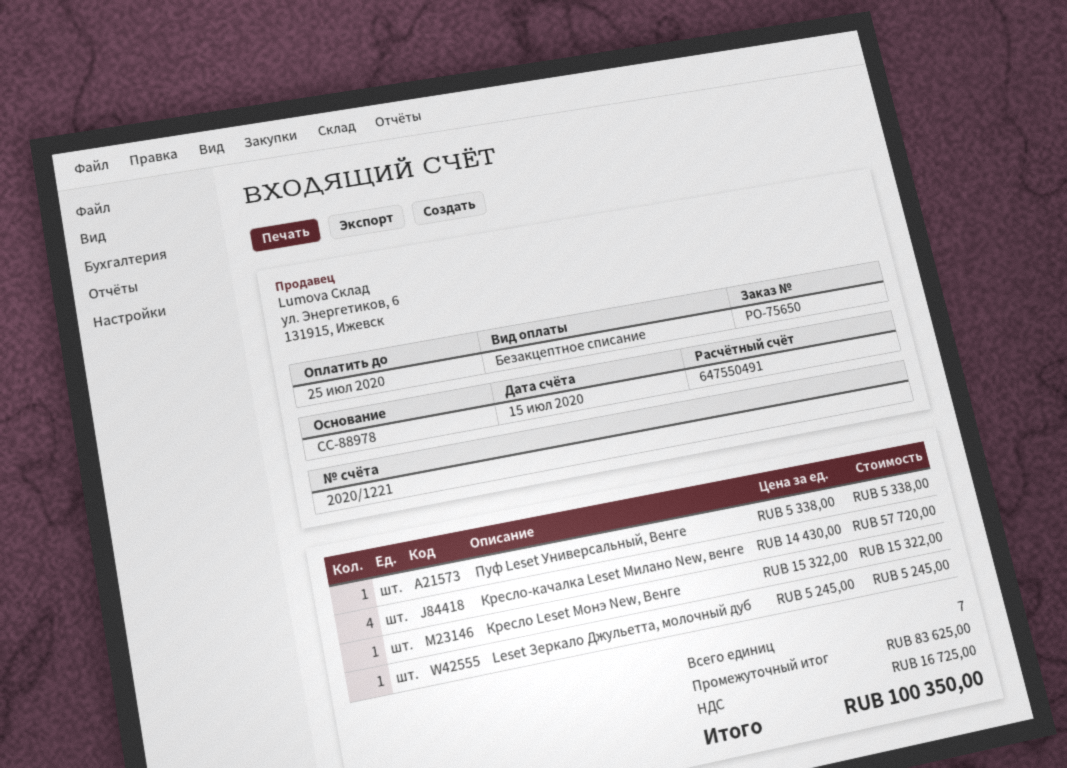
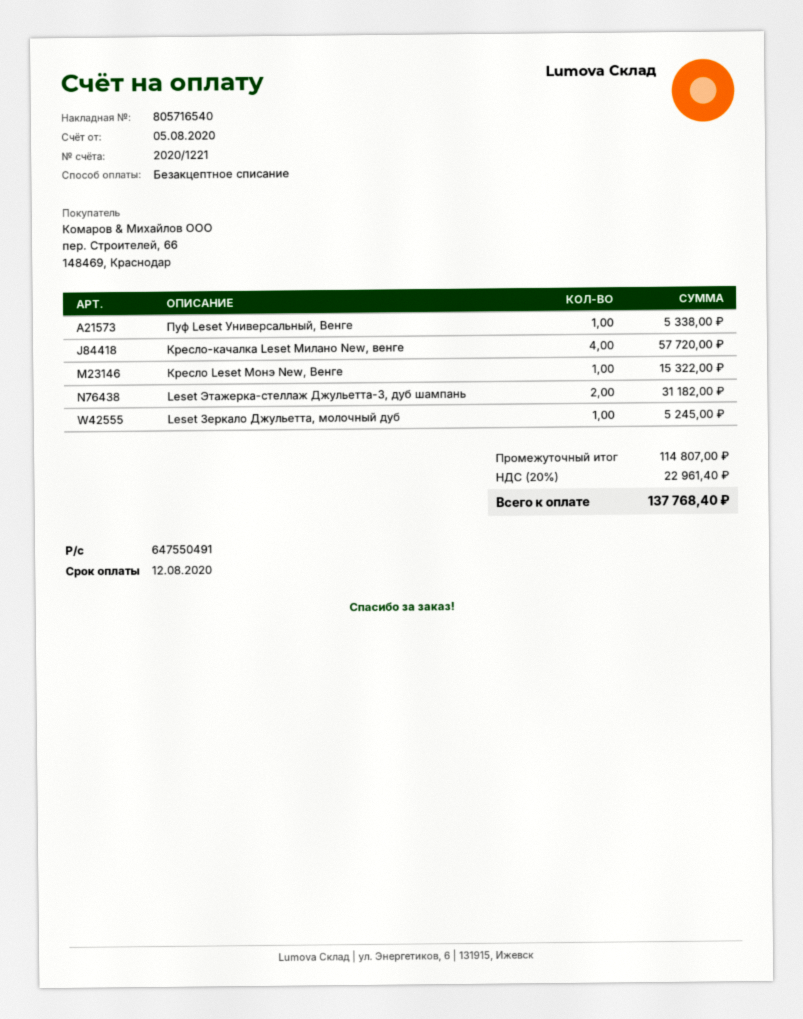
invoice date: 2020-07-15 -> 2020-08-05
due date: 2020-07-25 -> 2020-08-12
Leset Этажерка-стеллаж Джульетта-3, дуб шампань: none -> 2 for 31182.00
subtotal: 83625.00 -> 114807.00
tax: 16725.00 -> 22961.40
total: 100350.00 -> 137768.40

